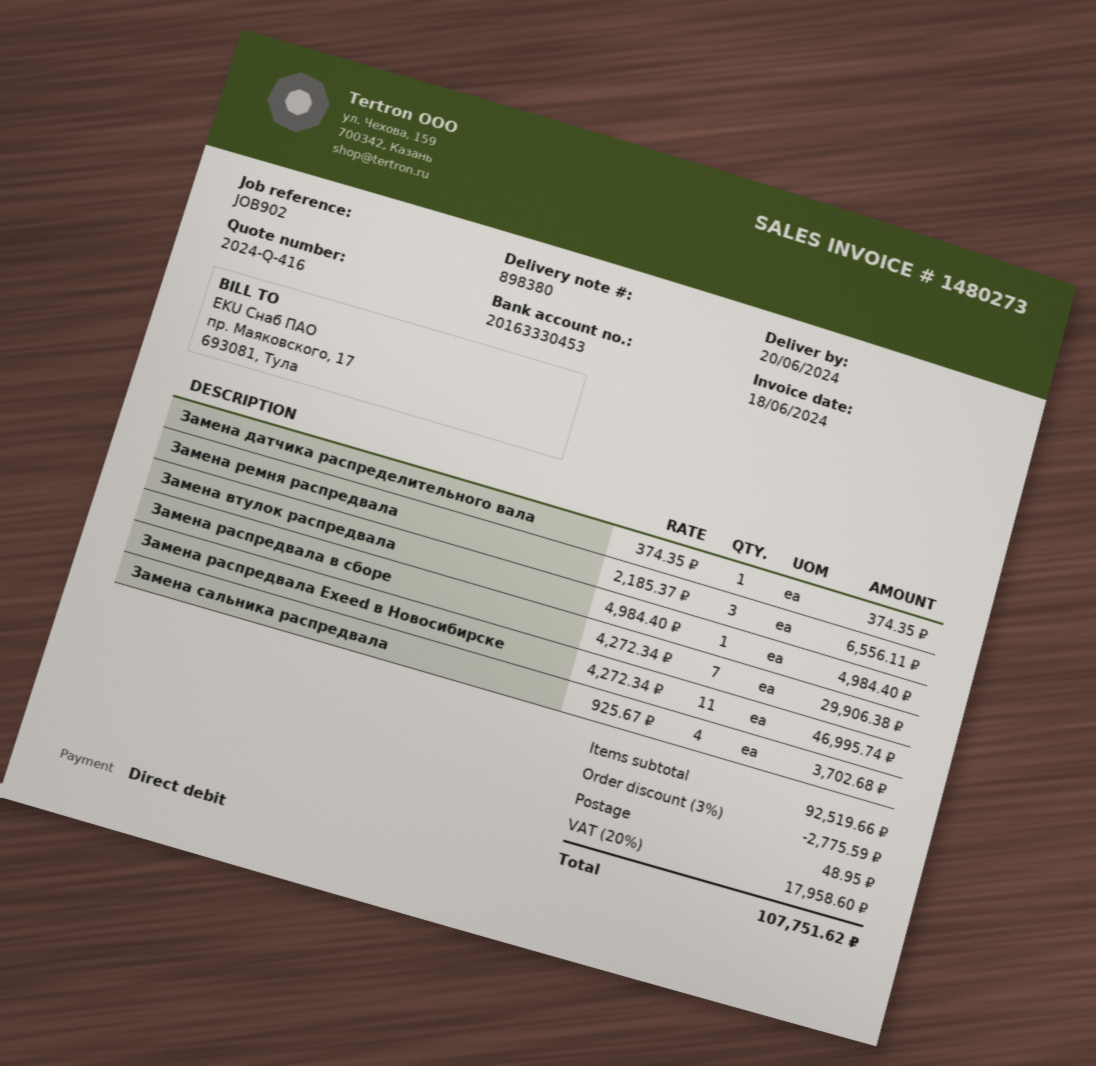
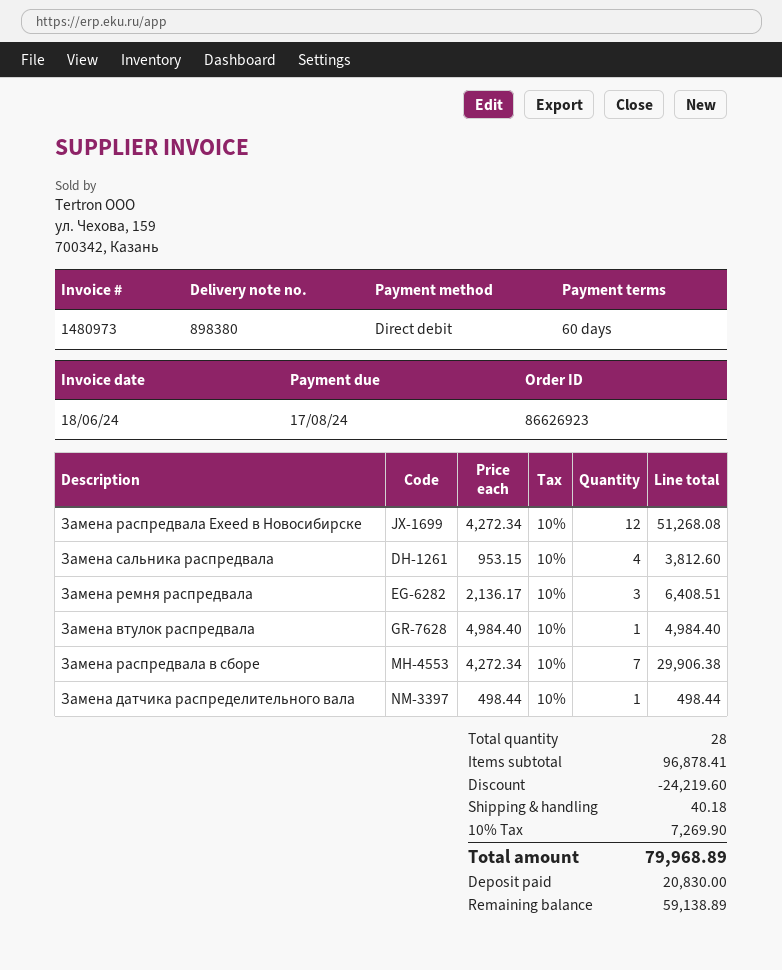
invoice number: 1480273 -> 1480973
Замена датчика распределительного вала: 1 x 374.35 = 374.35 -> 1 x 498.44 = 498.44
Замена ремня распредвала: 3 x 2185.37 = 6556.11 -> 3 x 2136.17 = 6408.51
Замена распредвала Exeed в Новосибирске: 11 x 4272.34 = 46995.74 -> 12 x 4272.34 = 51268.08
Замена сальника распредвала: 4 x 925.67 = 3702.68 -> 4 x 953.15 = 3812.60
subtotal: 92519.66 -> 96878.41
discount: 2775.59 -> 24219.60
shipping: 48.95 -> 40.18
tax: 20% = 17958.60 -> 10% = 7269.90
total: 107751.62 -> 79968.89

